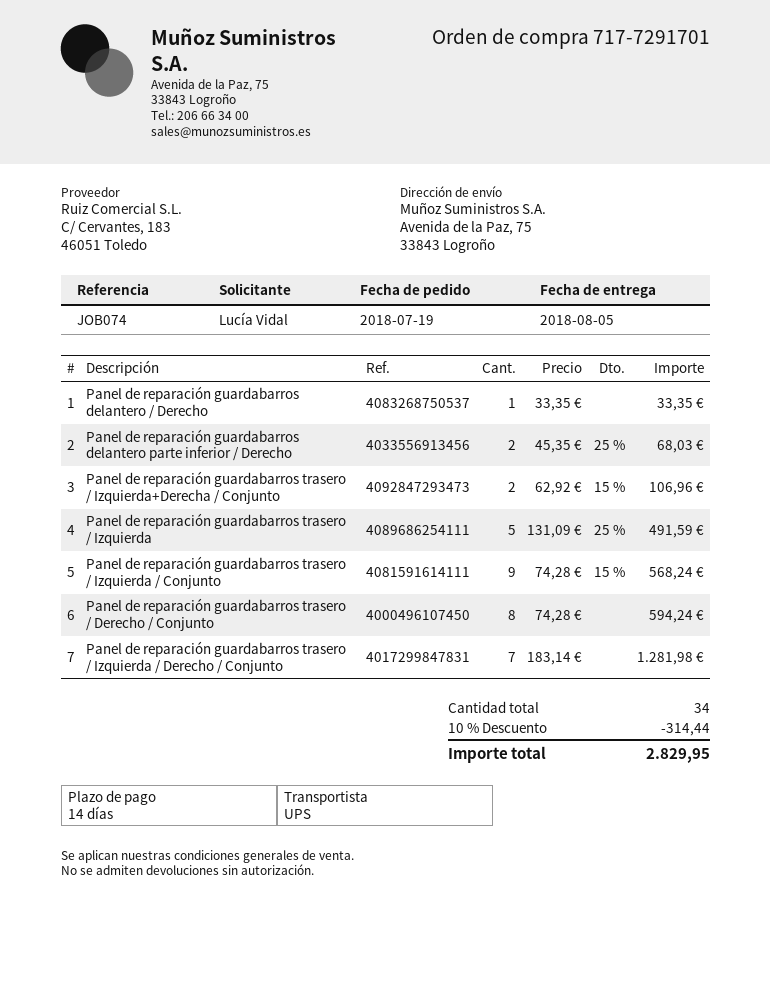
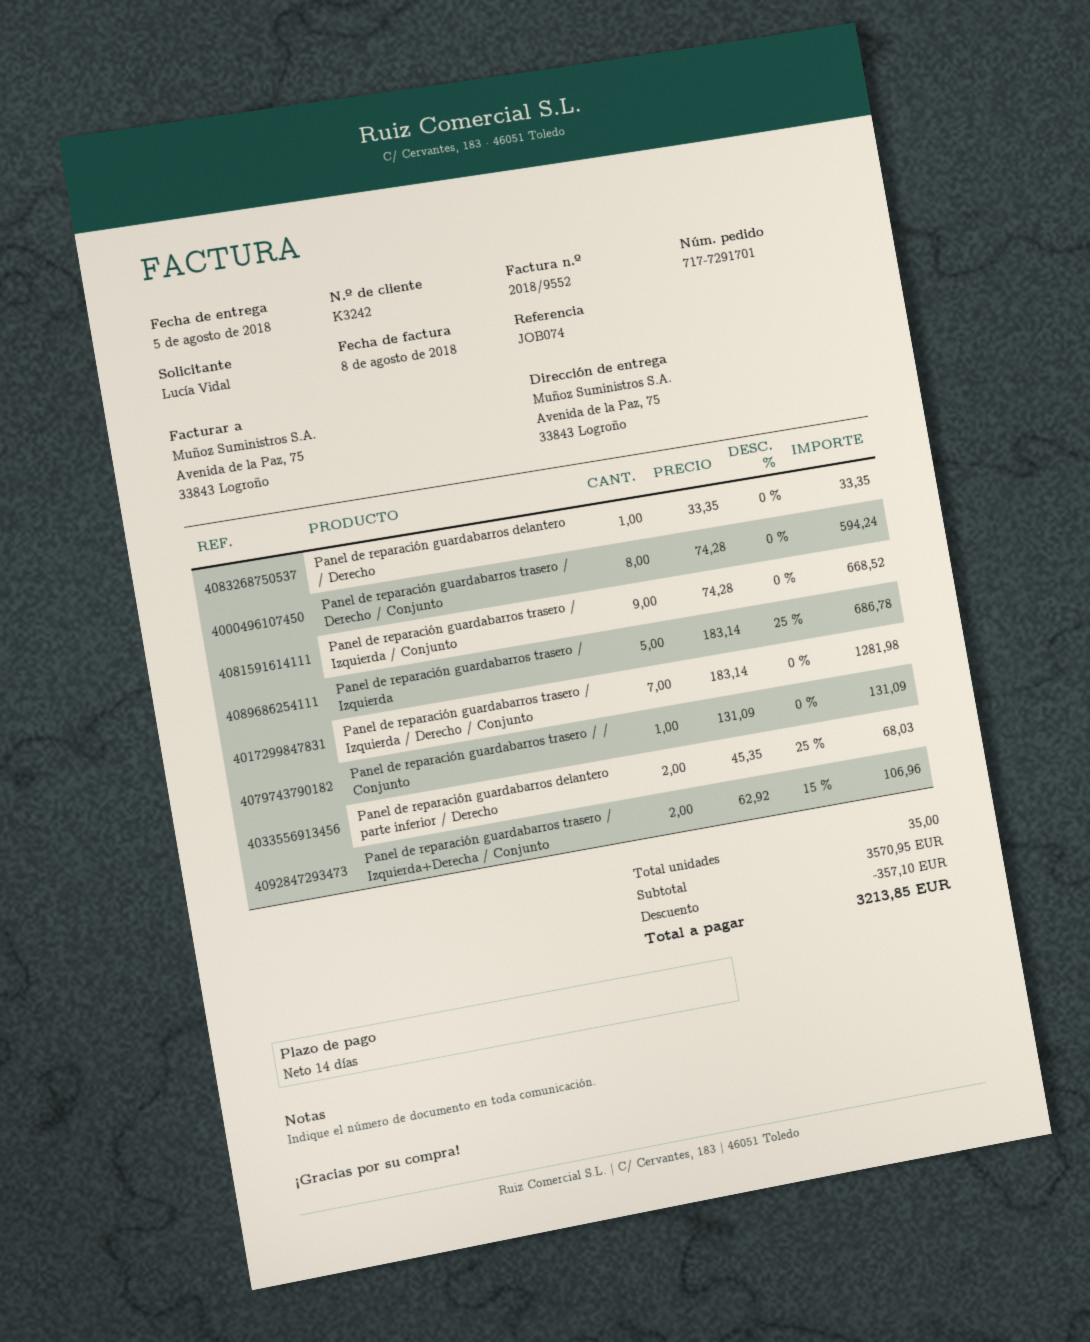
Panel de reparación guardabarros trasero / Izquierda: 5 x 131.09 - 25% = 491.59 -> 5 x 183.14 - 25% = 686.78
Panel de reparación guardabarros trasero / Izquierda / Conjunto: 9 x 74.28 - 15% = 568.24 -> 9 x 74.28 = 668.52
Panel de reparación guardabarros trasero / / Conjunto: none -> 1 x 131.09 = 131.09
total quantity: 34 -> 35
discount: 314.44 -> 357.10
total: 2829.95 -> 3213.85

